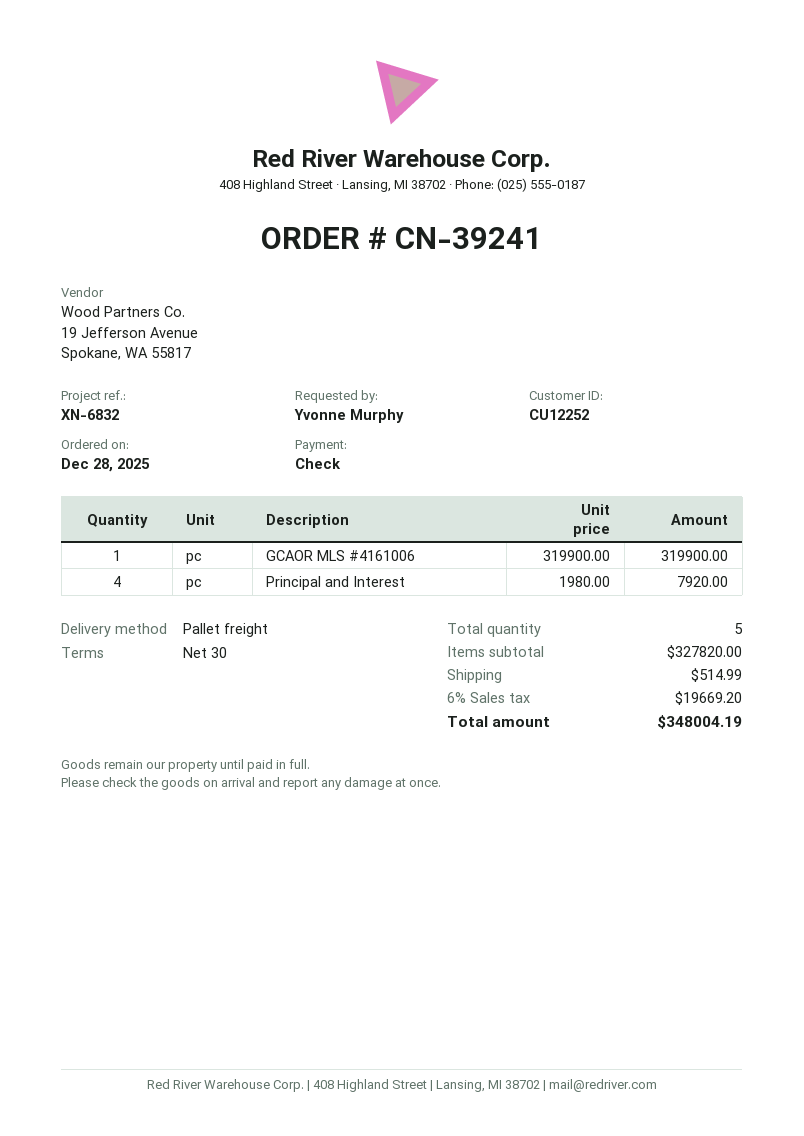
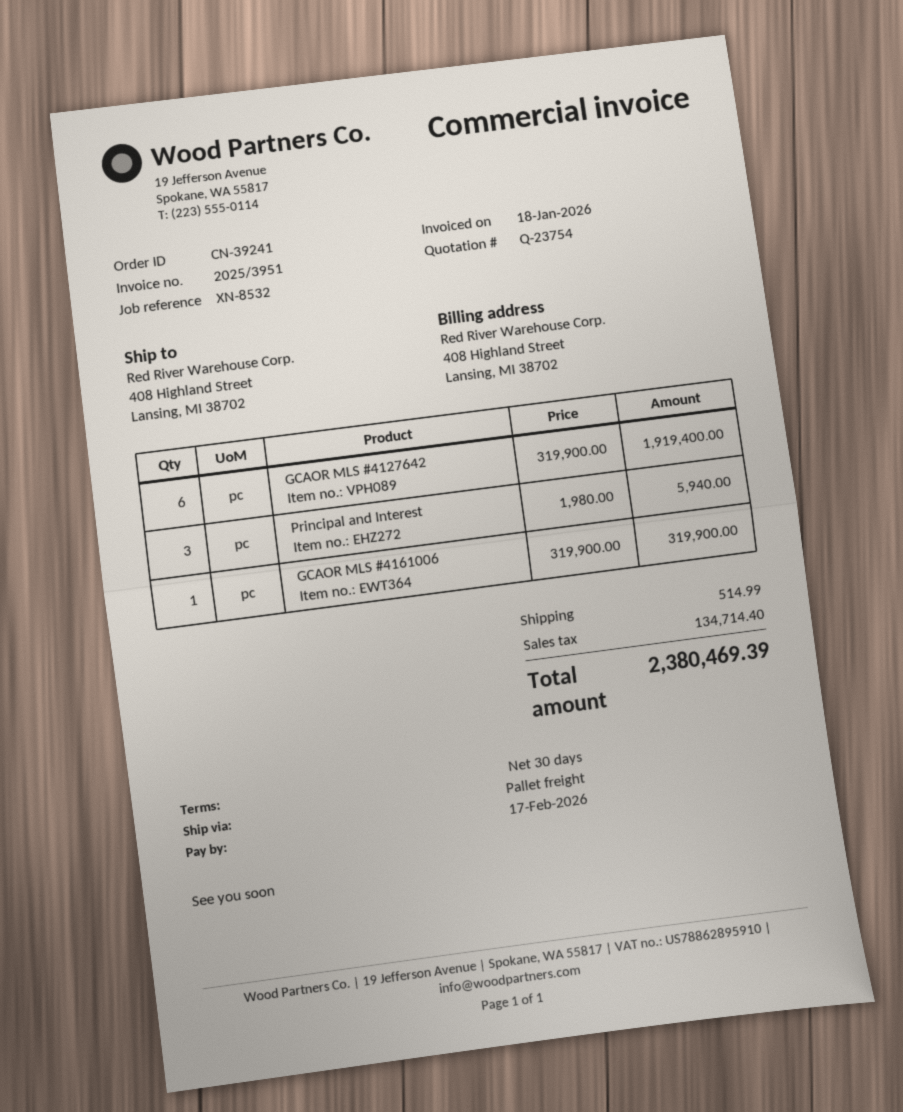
reference: XN-6832 -> XN-8532
Principal and Interest: 4 x 1980.00 = 7920.00 -> 3 x 1980.00 = 5940.00
GCAOR MLS #4127642: none -> 6 x 319900.00 = 1919400.00
tax: 19669.20 -> 134714.40
total: 348004.19 -> 2380469.39

